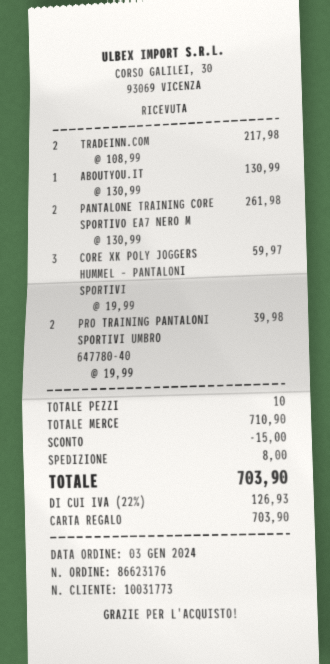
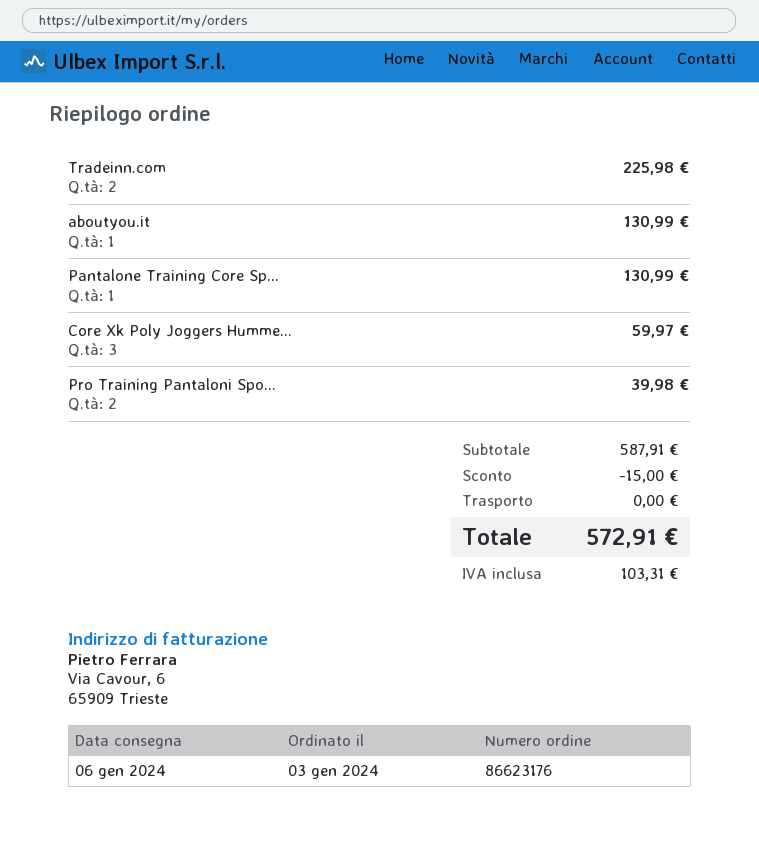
TRADEINN.COM: 2 for 217.98 -> 2 for 225.98
PANTALONE TRAINING CORE SPORTIVO EA7 NERO M: 2 for 261.98 -> 1 for 130.99
subtotal: 710.90 -> 587.91
shipping: 8.00 -> 0.00
tax: 126.93 -> 103.31
total: 703.90 -> 572.91

